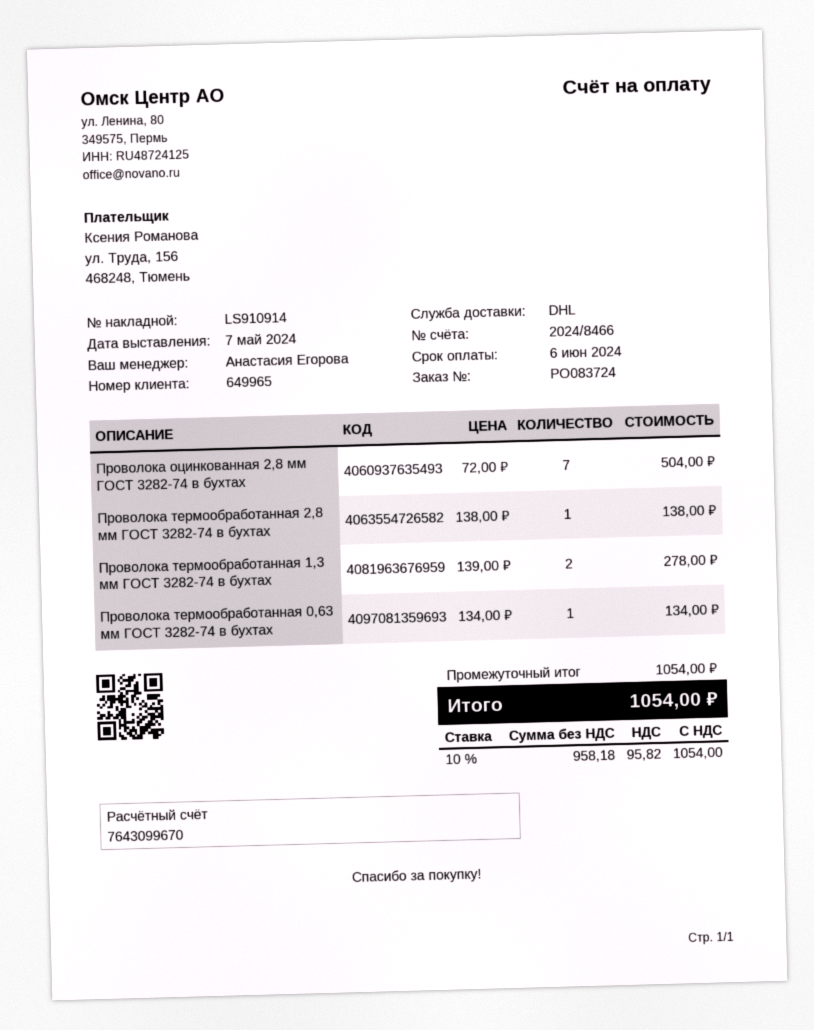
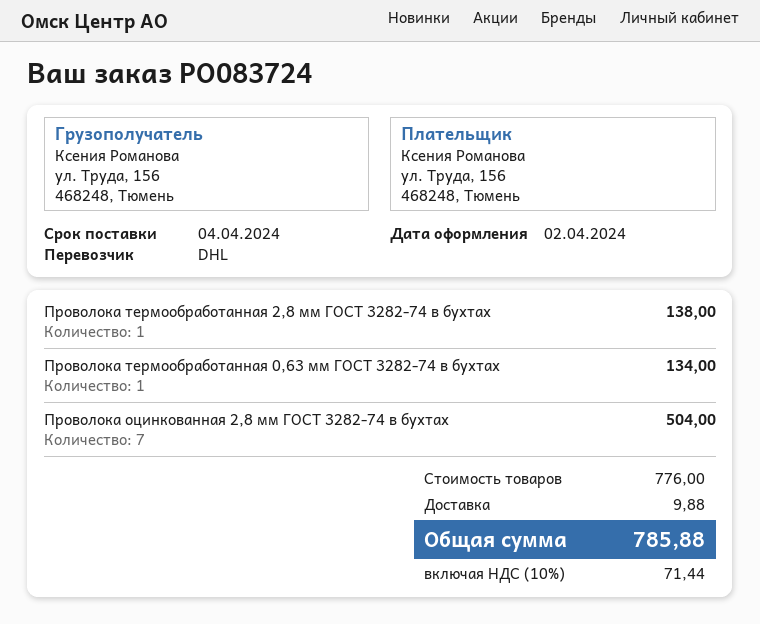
Проволока термообработанная 1,3 мм ГОСТ 3282-74 в бухтах: 2 for 278.00 -> none
subtotal: 1054.00 -> 776.00
shipping: none -> 9.88
tax: 10% = 95.82 -> 10% = 71.44
total: 1054.00 -> 785.88

